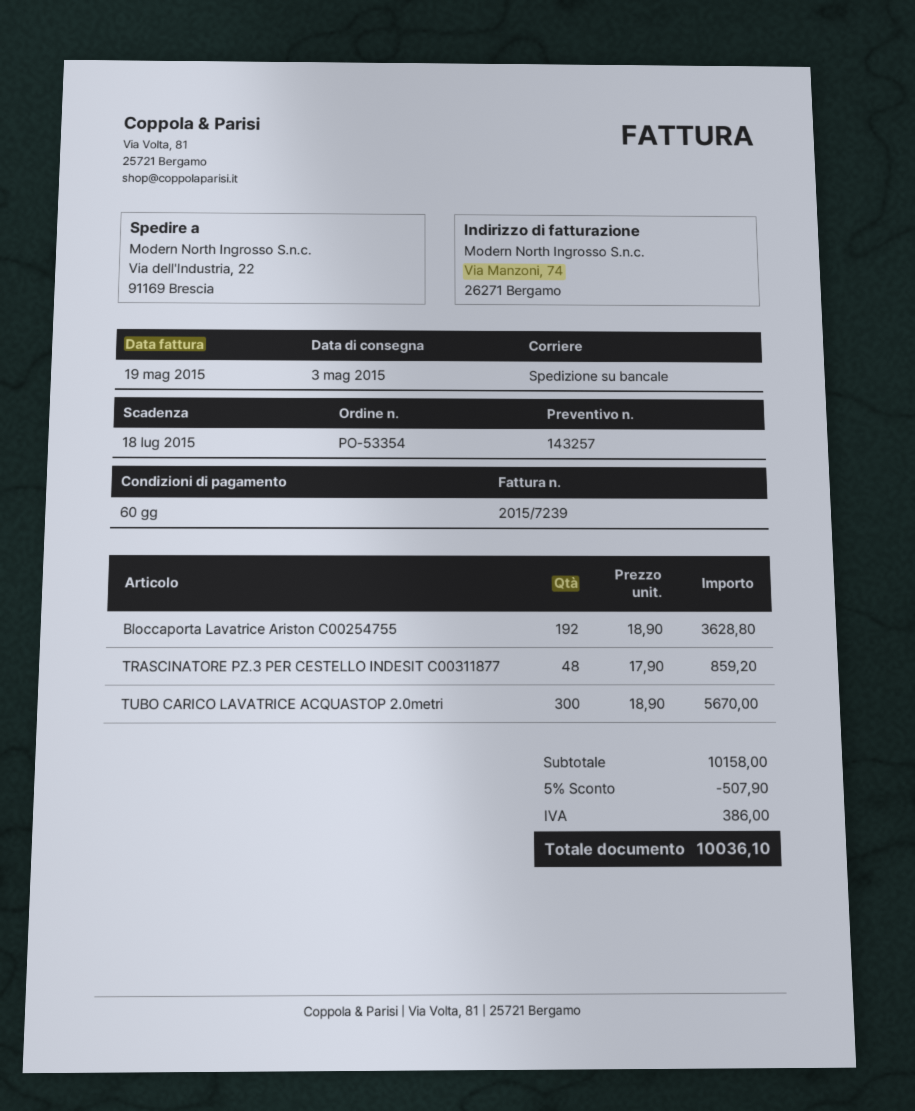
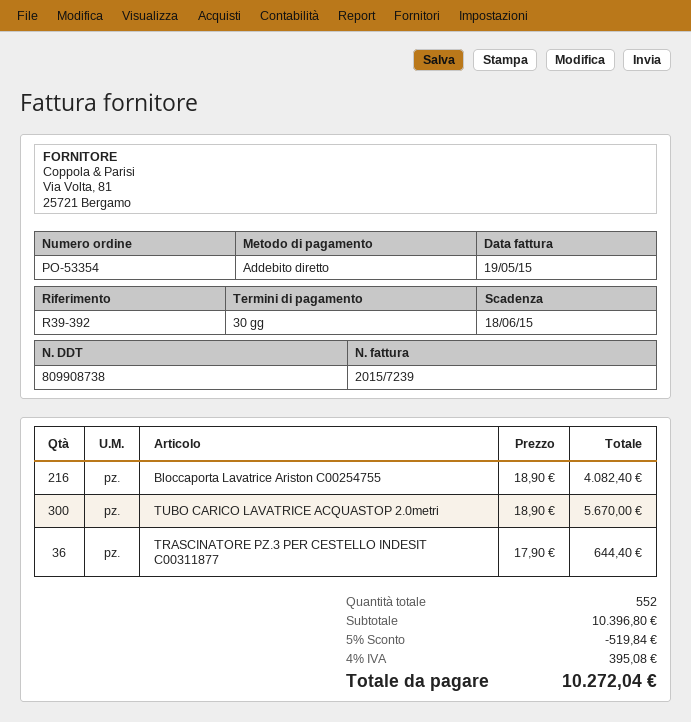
payment terms: 60 days -> 30 days
due date: 2015-07-18 -> 2015-06-18
Bloccaporta Lavatrice Ariston C00254755: 192 x 18.90 = 3628.80 -> 216 x 18.90 = 4082.40
TRASCINATORE PZ.3 PER CESTELLO INDESIT C00311877: 48 x 17.90 = 859.20 -> 36 x 17.90 = 644.40
subtotal: 10158.00 -> 10396.80
discount: 5% = 507.90 -> 5% = 519.84
tax: 386.00 -> 395.08
total: 10036.10 -> 10272.04

